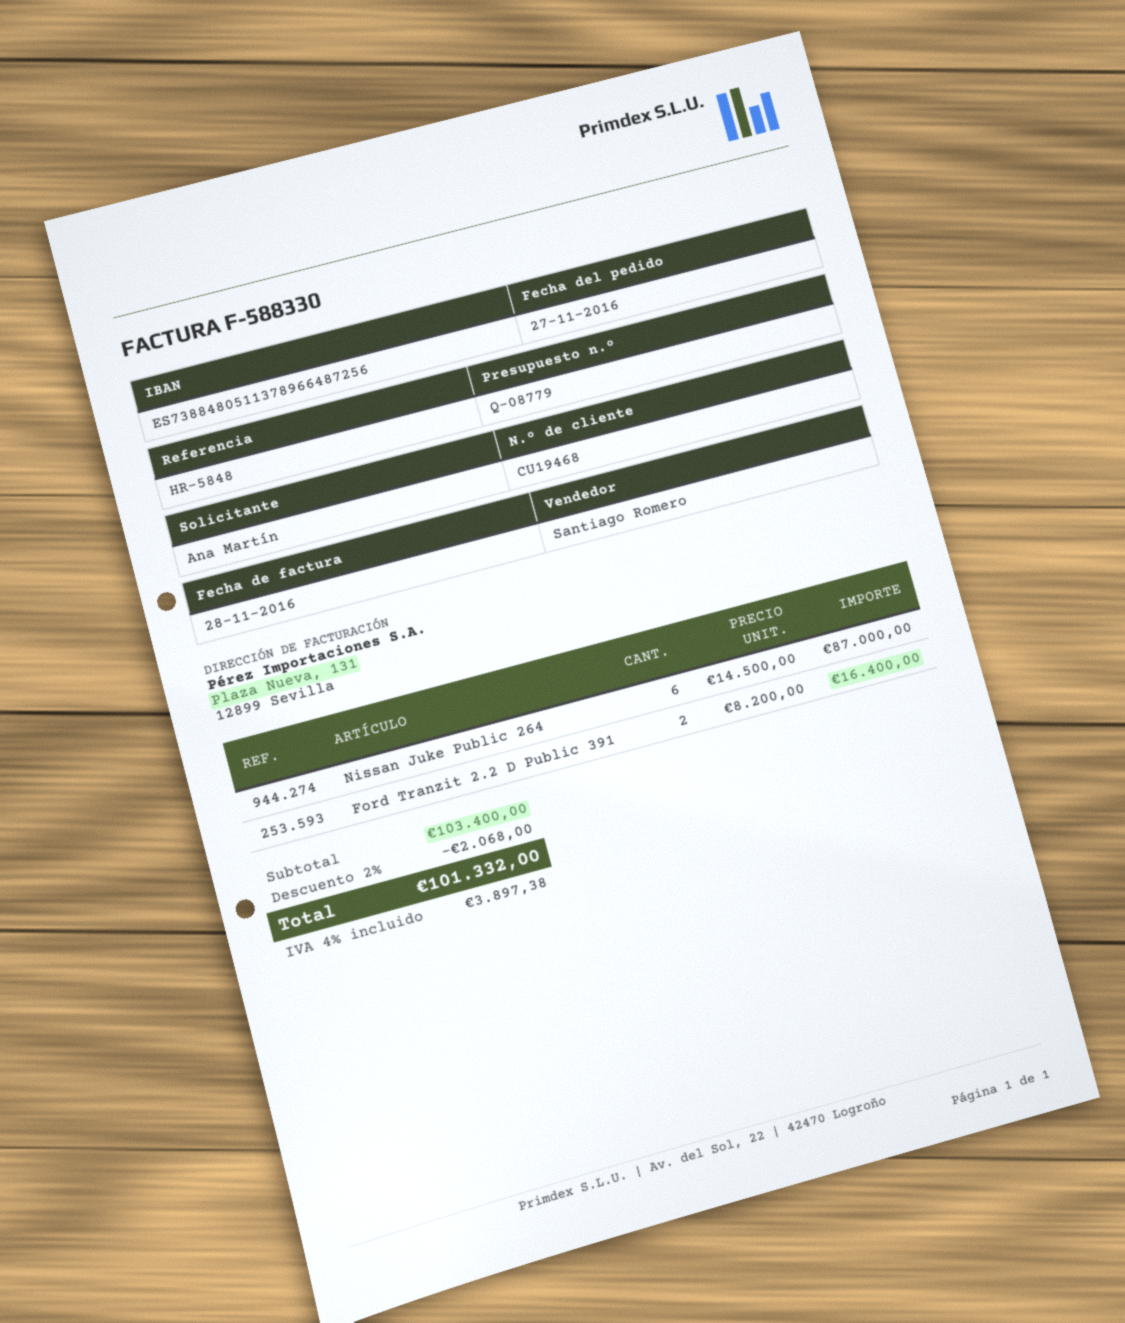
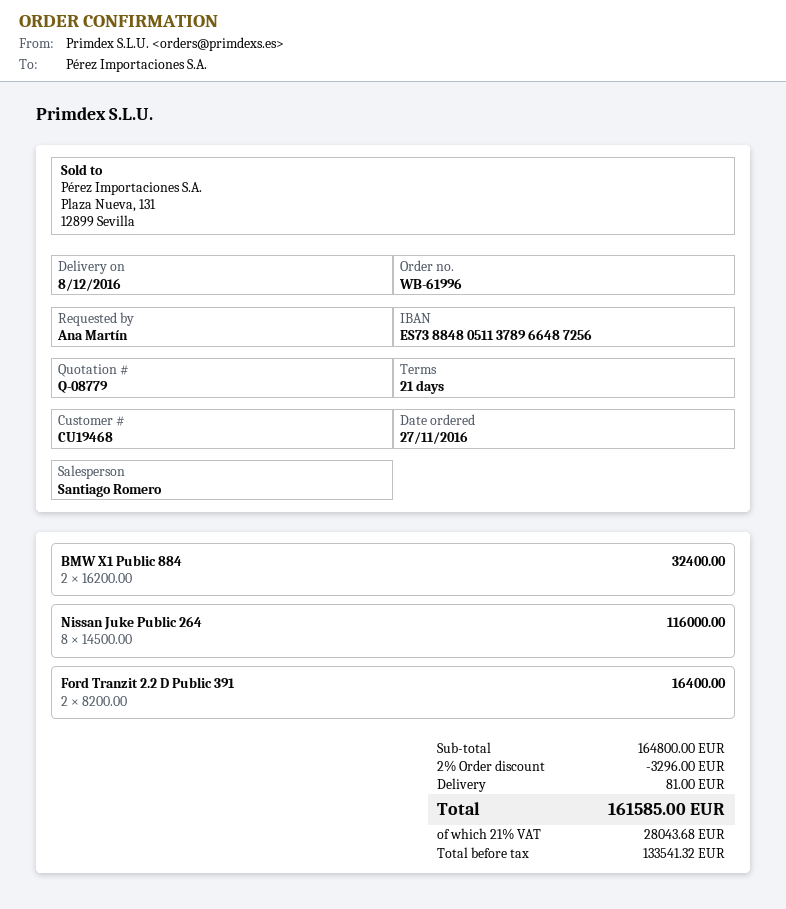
Nissan Juke Public 264: 6 x 14500.00 = 87000.00 -> 8 x 14500.00 = 116000.00
BMW X1 Public 884: none -> 2 x 16200.00 = 32400.00
subtotal: 103400.00 -> 164800.00
discount: 2% = 2068.00 -> 2% = 3296.00
shipping: none -> 81.00
tax: 4% = 3897.38 -> 21% = 28043.68
total: 101332.00 -> 161585.00

